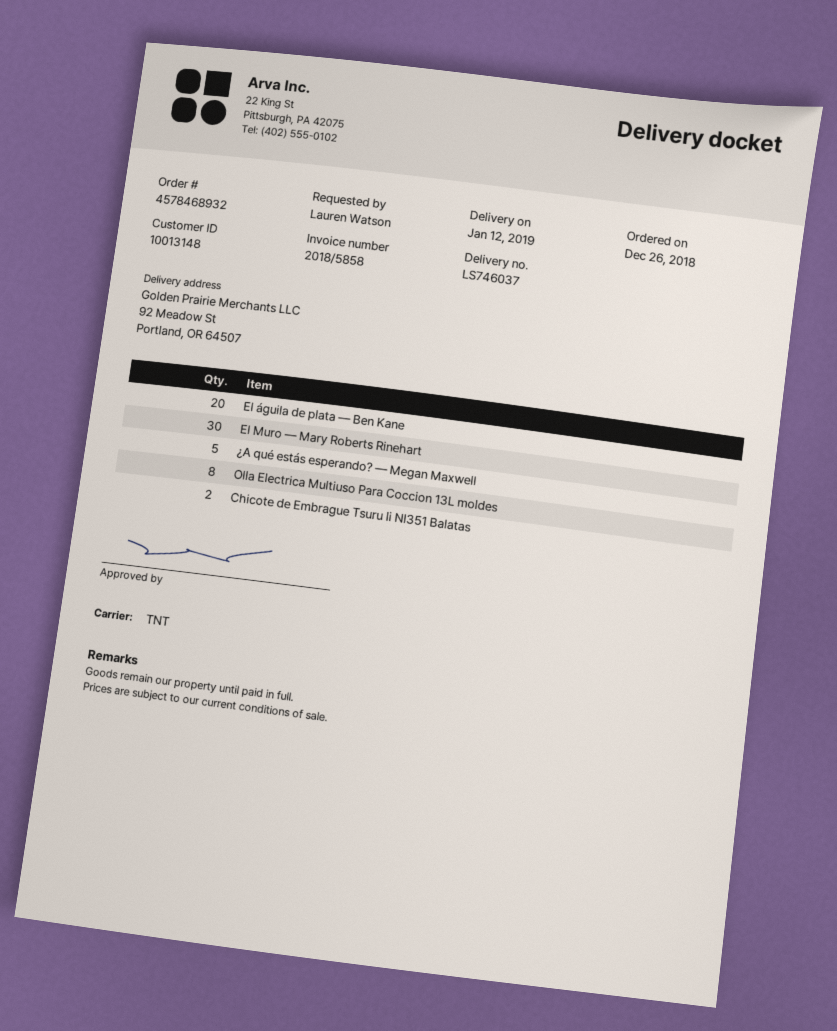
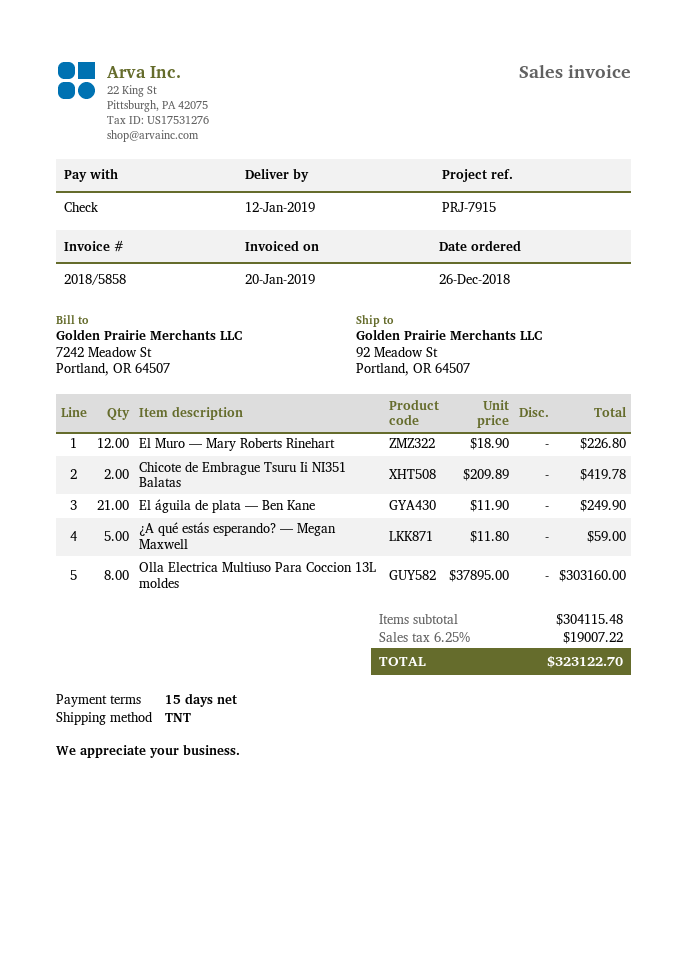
El águila de plata — Ben Kane: 20 -> 21
El Muro — Mary Roberts Rinehart: 30 -> 12

